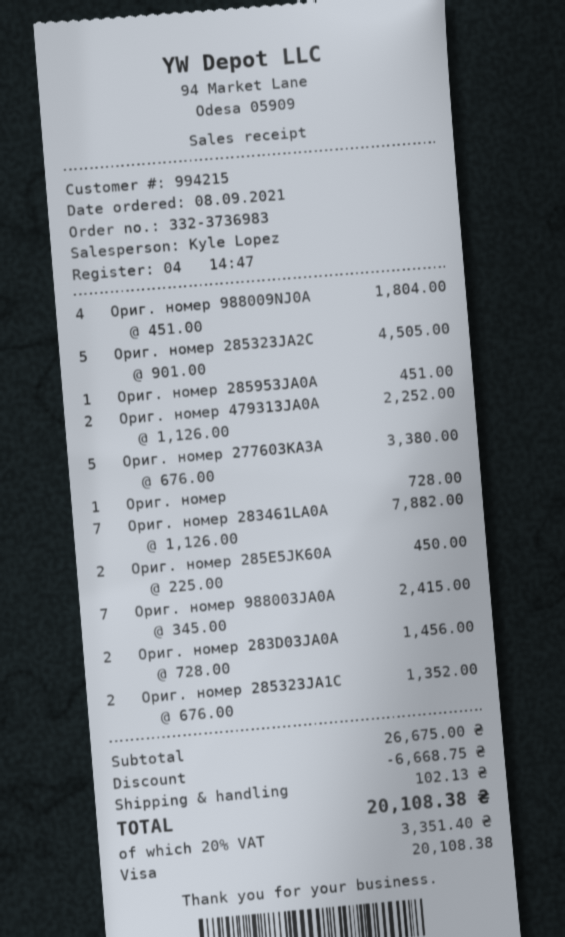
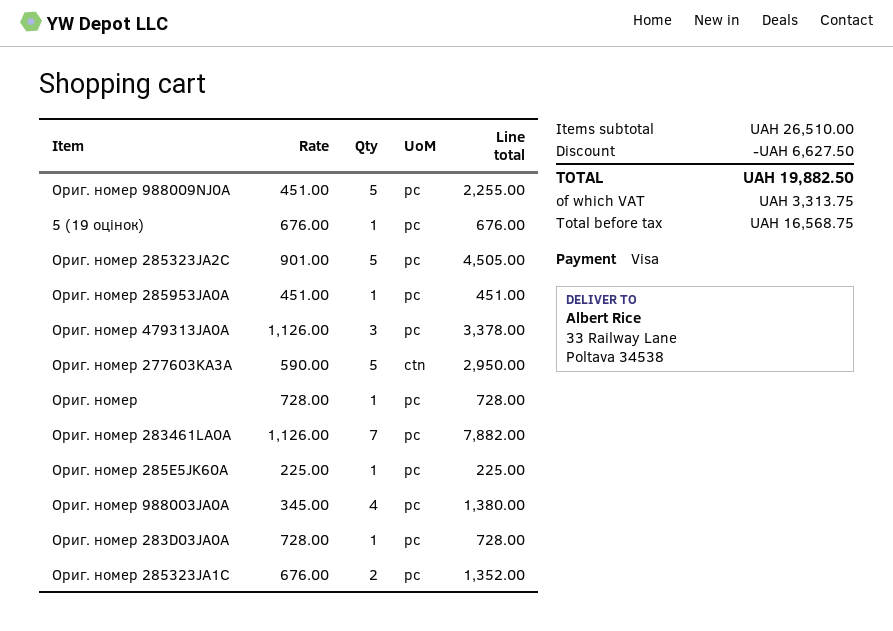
Ориг. номер 988009NJ0A: 4 x 451.00 = 1804.00 -> 5 x 451.00 = 2255.00
Ориг. номер 479313JA0A: 2 x 1126.00 = 2252.00 -> 3 x 1126.00 = 3378.00
Ориг. номер 277603KA3A: 5 x 676.00 = 3380.00 -> 5 x 590.00 = 2950.00
Ориг. номер 285E5JK60A: 2 x 225.00 = 450.00 -> 1 x 225.00 = 225.00
Ориг. номер 988003JA0A: 7 x 345.00 = 2415.00 -> 4 x 345.00 = 1380.00
Ориг. номер 283D03JA0A: 2 x 728.00 = 1456.00 -> 1 x 728.00 = 728.00
5 (19 оцінок): none -> 1 x 676.00 = 676.00
subtotal: 26675.00 -> 26510.00
discount: 6668.75 -> 6627.50
shipping: 102.13 -> none
tax: 3351.40 -> 3313.75
total: 20108.38 -> 19882.50

